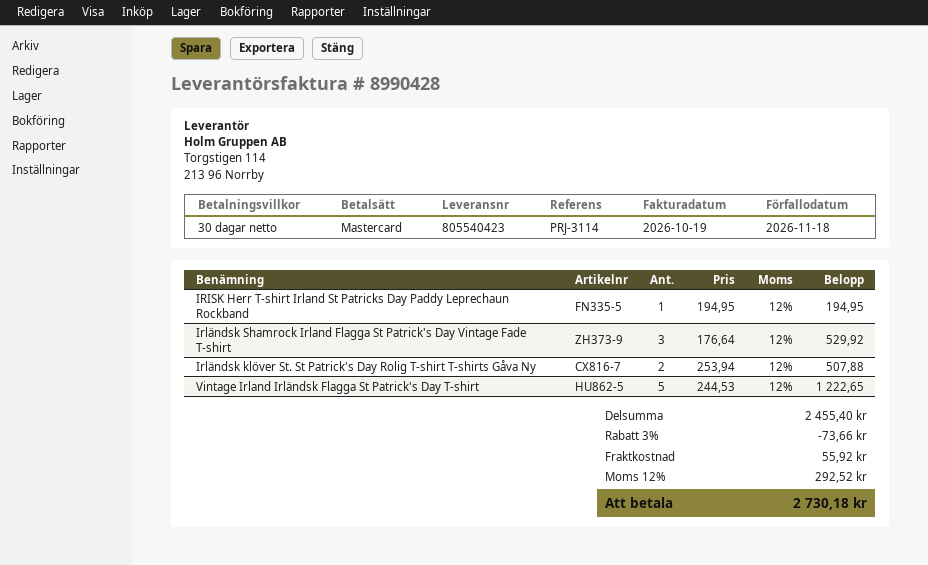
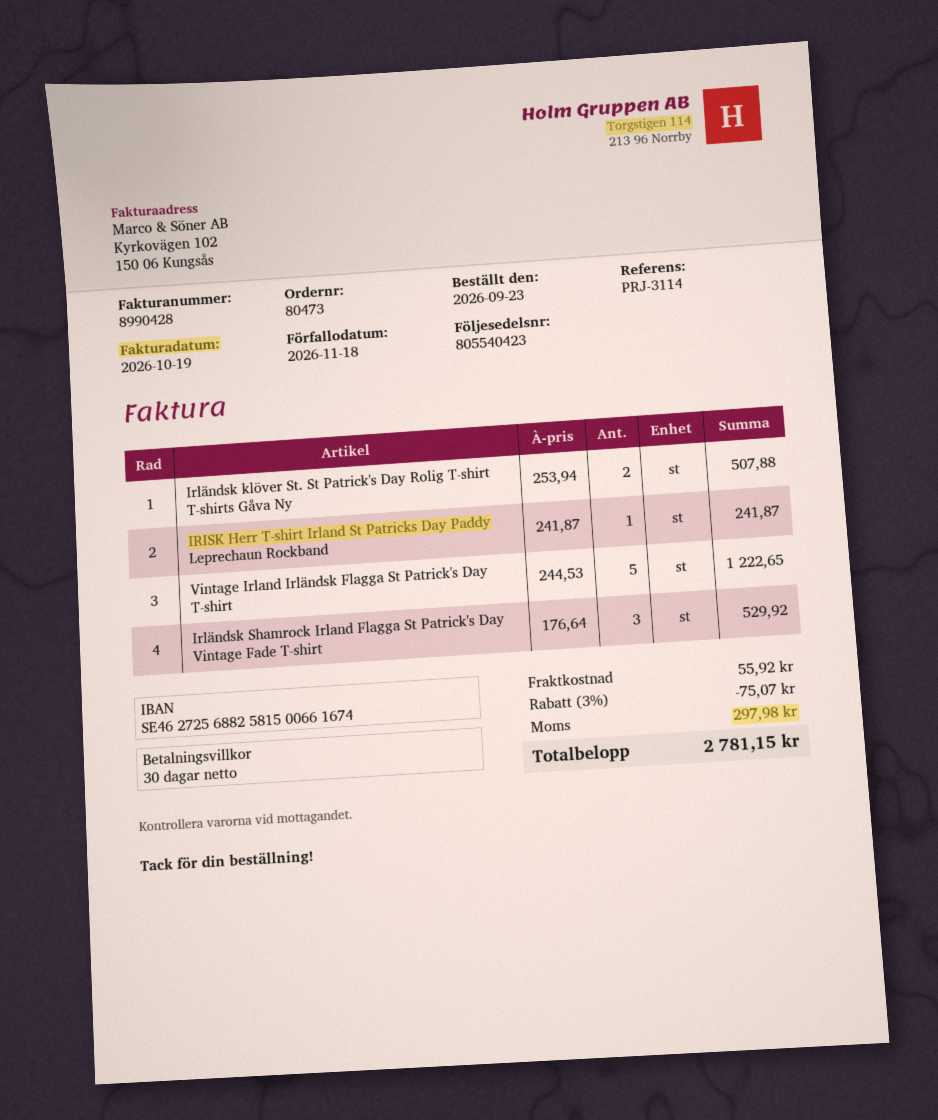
IRISK Herr T-shirt Irland St Patricks Day Paddy Leprechaun Rockband: 1 x 194.95 = 194.95 -> 1 x 241.87 = 241.87
discount: 3% = 73.66 -> 3% = 75.07
tax: 292.52 -> 297.98
total: 2730.18 -> 2781.15

